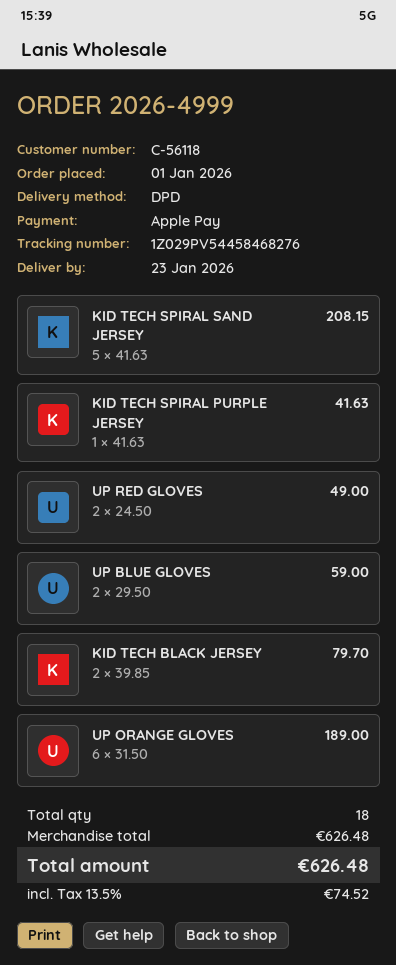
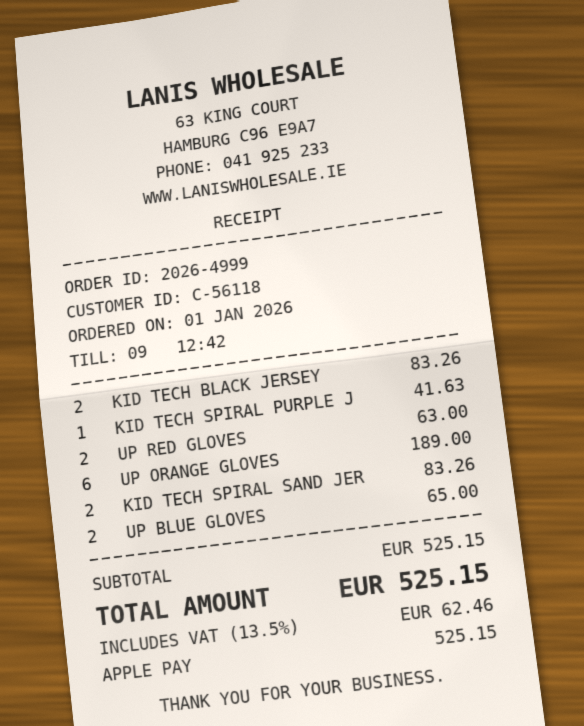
KID TECH SPIRAL SAND JERSEY: 5 for 208.15 -> 2 for 83.26
UP RED GLOVES: 2 for 49.00 -> 2 for 63.00
UP BLUE GLOVES: 2 for 59.00 -> 2 for 65.00
KID TECH BLACK JERSEY: 2 for 79.70 -> 2 for 83.26
subtotal: 626.48 -> 525.15
tax: 13.5% = 74.52 -> 13.5% = 62.46
total: 626.48 -> 525.15

